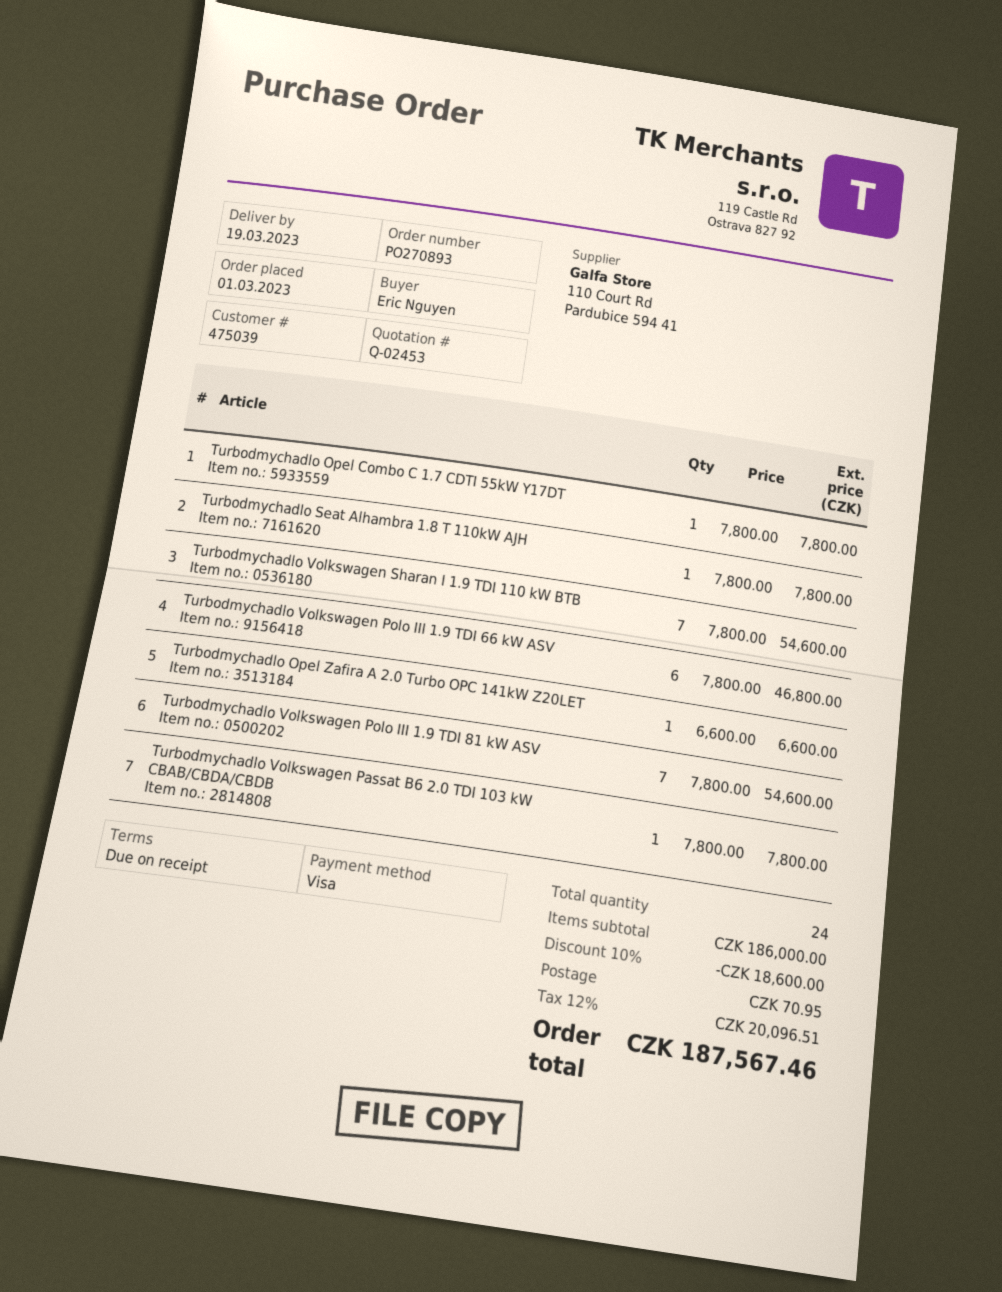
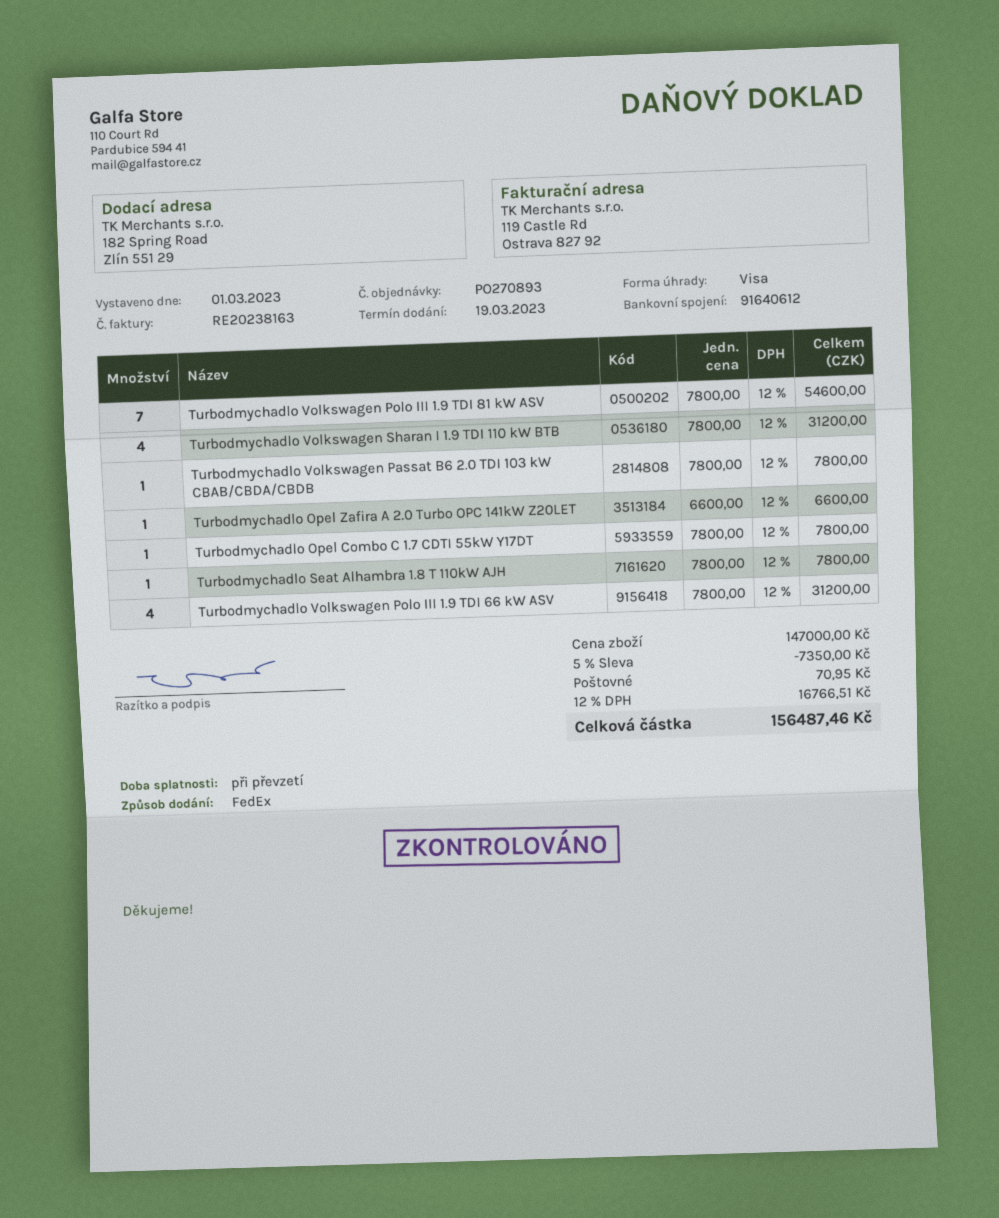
Turbodmychadlo Volkswagen Sharan I 1.9 TDI 110 kW BTB: 7 x 7800.00 = 54600.00 -> 4 x 7800.00 = 31200.00
Turbodmychadlo Volkswagen Polo III 1.9 TDI 66 kW ASV: 6 x 7800.00 = 46800.00 -> 4 x 7800.00 = 31200.00
subtotal: 186000.00 -> 147000.00
discount: 10% = 18600.00 -> 5% = 7350.00
tax: 12% = 20096.51 -> 12% = 16766.51
total: 187567.46 -> 156487.46

